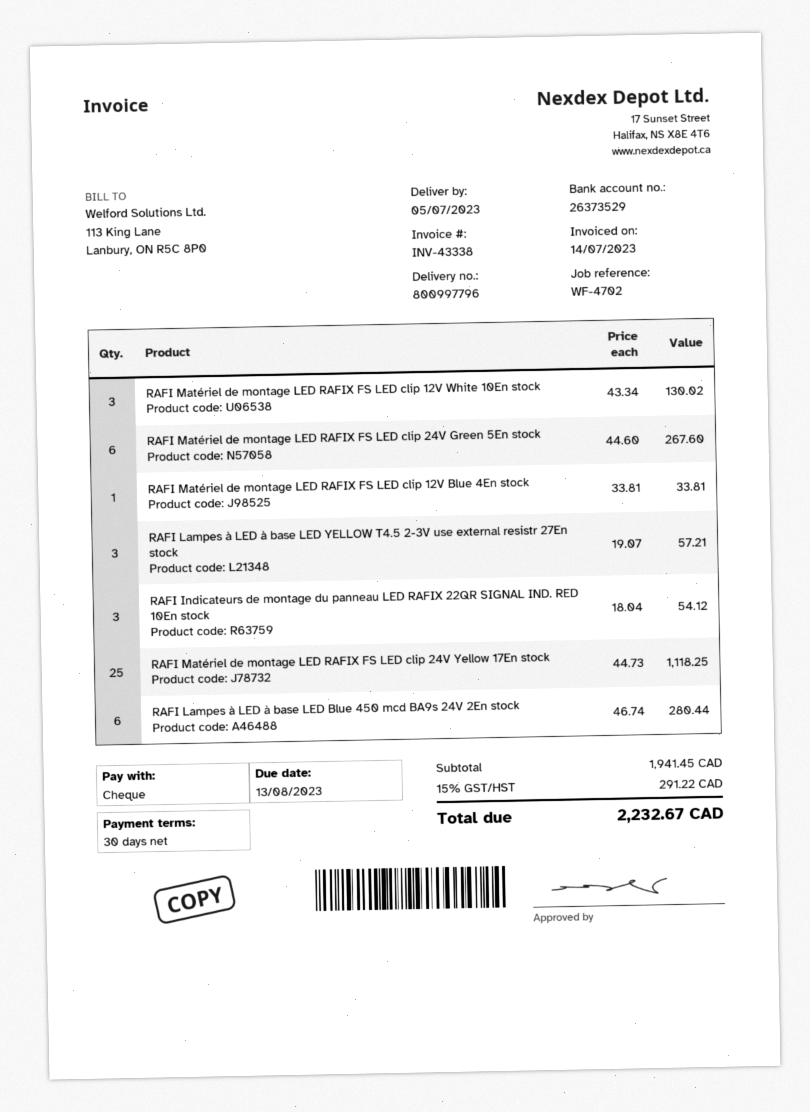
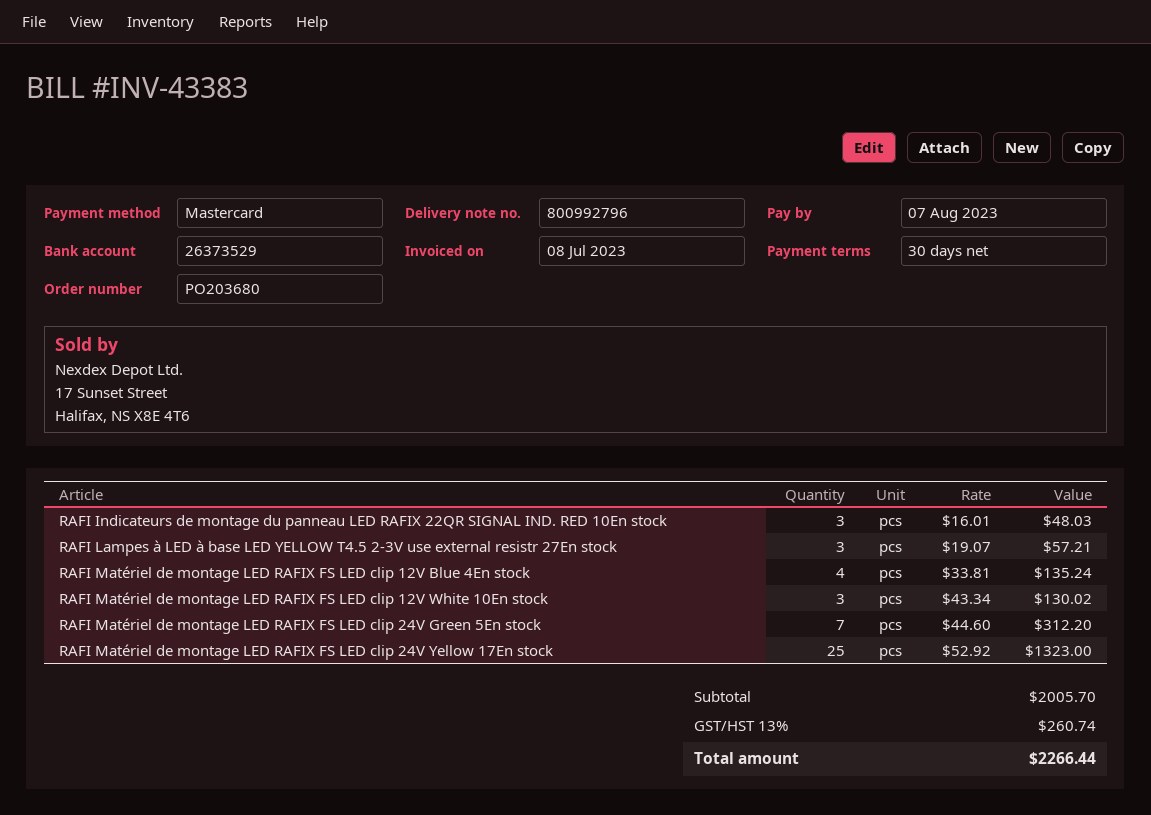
delivery note number: 800997796 -> 800992796
invoice number: INV-43338 -> INV-43383
invoice date: 2023-07-14 -> 2023-07-08
due date: 2023-08-13 -> 2023-08-07
payment method: cheque -> Mastercard
RAFI Matériel de montage LED RAFIX FS LED clip 24V Green 5En stock: 6 x 44.60 = 267.60 -> 7 x 44.60 = 312.20
RAFI Matériel de montage LED RAFIX FS LED clip 12V Blue 4En stock: 1 x 33.81 = 33.81 -> 4 x 33.81 = 135.24
RAFI Indicateurs de montage du panneau LED RAFIX 22QR SIGNAL IND. RED 10En stock: 3 x 18.04 = 54.12 -> 3 x 16.01 = 48.03
RAFI Matériel de montage LED RAFIX FS LED clip 24V Yellow 17En stock: 25 x 44.73 = 1118.25 -> 25 x 52.92 = 1323.00
RAFI Lampes à LED à base LED Blue 450 mcd BA9s 24V 2En stock: 6 x 46.74 = 280.44 -> none
subtotal: 1941.45 -> 2005.70
tax: 15% = 291.22 -> 13% = 260.74
total: 2232.67 -> 2266.44

